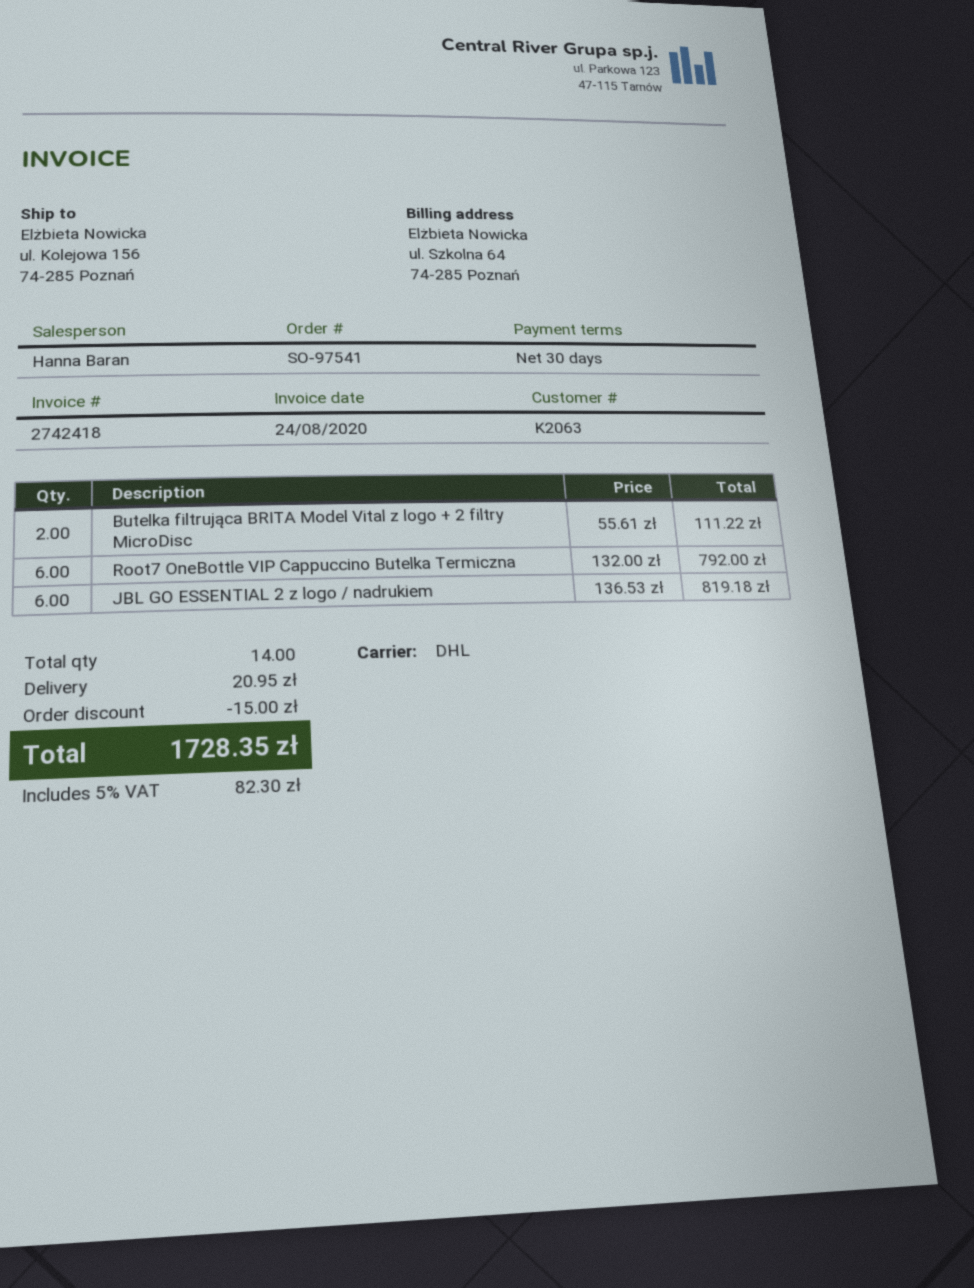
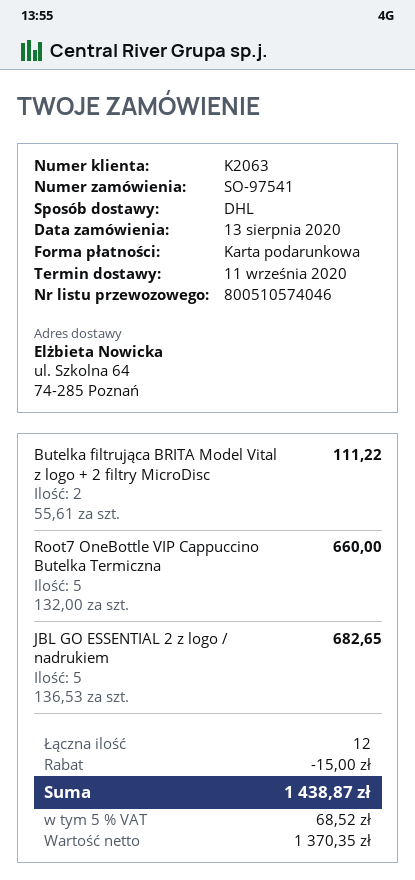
ship to: ul. Kolejowa 156, 74-285 Poznań -> ul. Szkolna 64, 74-285 Poznań
Root7 OneBottle VIP Cappuccino Butelka Termiczna: 6 x 132.00 = 792.00 -> 5 x 132.00 = 660.00
JBL GO ESSENTIAL 2 z logo / nadrukiem: 6 x 136.53 = 819.18 -> 5 x 136.53 = 682.65
total quantity: 14 -> 12
shipping: 20.95 -> none
tax: 5% = 82.30 -> 5% = 68.52
total: 1728.35 -> 1438.87

